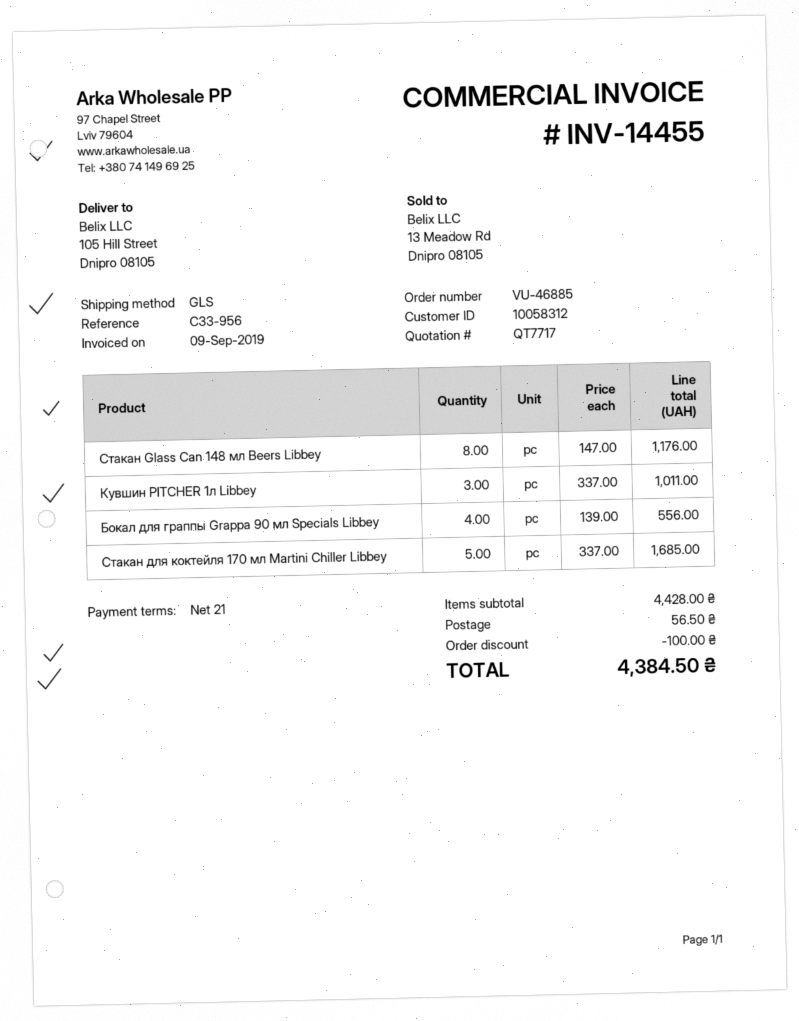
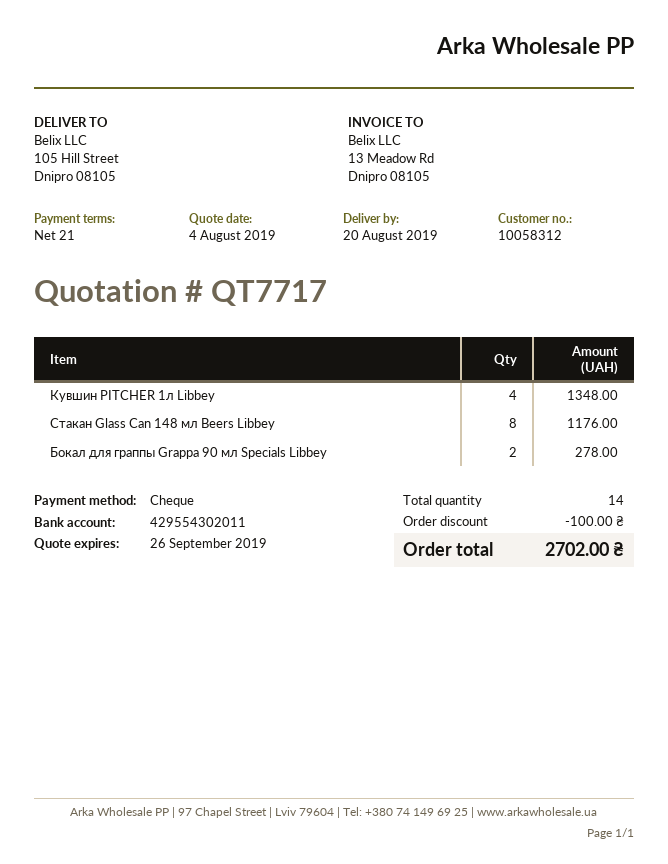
Кувшин PITCHER 1л Libbey: 3 for 1011.00 -> 4 for 1348.00
Бокал для граппы Grappa 90 мл Specials Libbey: 4 for 556.00 -> 2 for 278.00
Стакан для коктейля 170 мл Martini Chiller Libbey: 5 for 1685.00 -> none
shipping: 56.50 -> none
total: 4384.50 -> 2702.00

